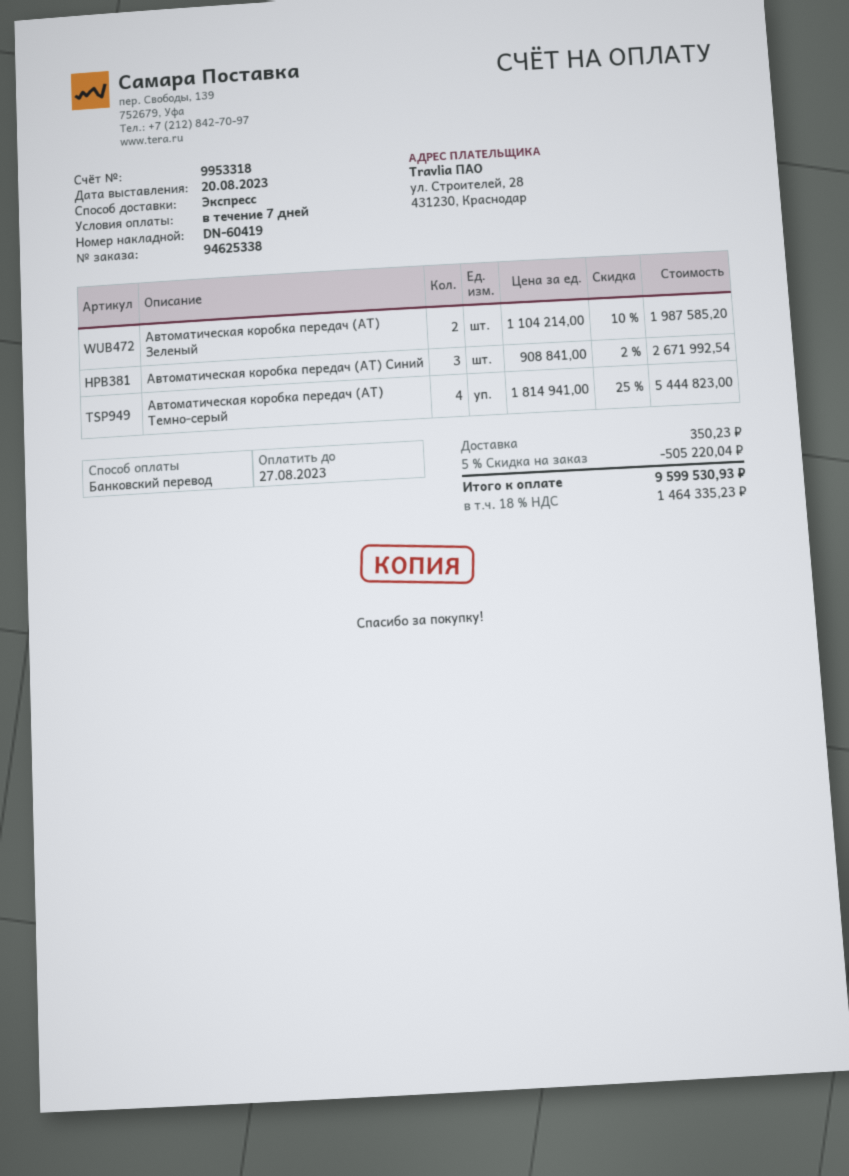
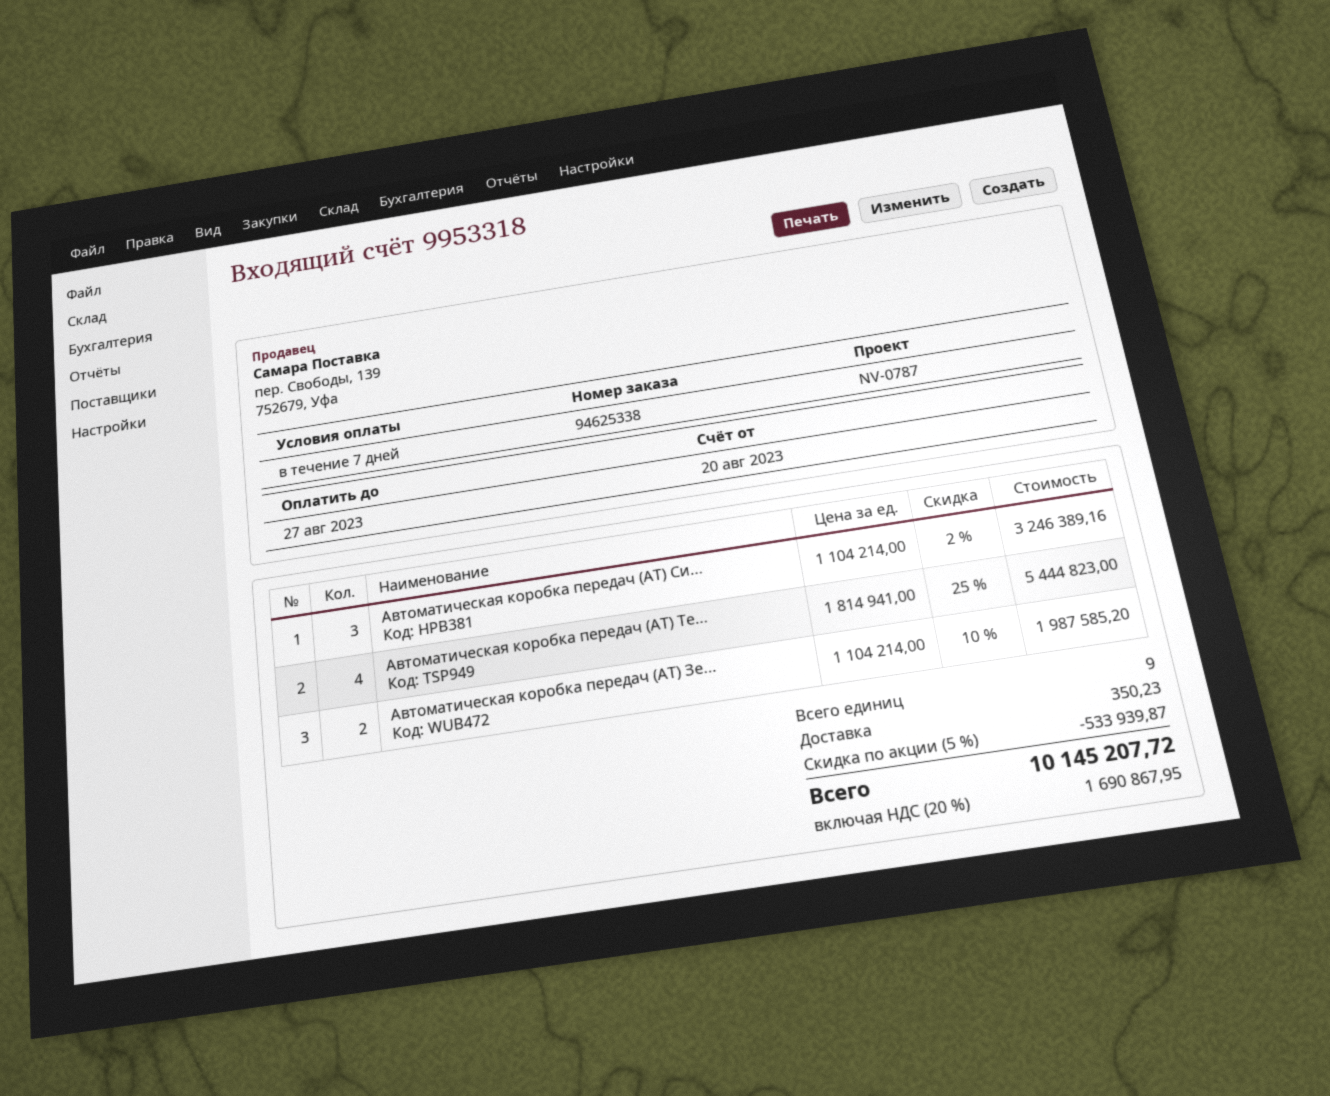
Автоматическая коробка передач (АТ) Синий: 3 x 908841.00 - 2% = 2671992.54 -> 3 x 1104214.00 - 2% = 3246389.16
discount: 5% = 505220.04 -> 5% = 533939.87
tax: 18% = 1464335.23 -> 20% = 1690867.95
total: 9599530.93 -> 10145207.72

